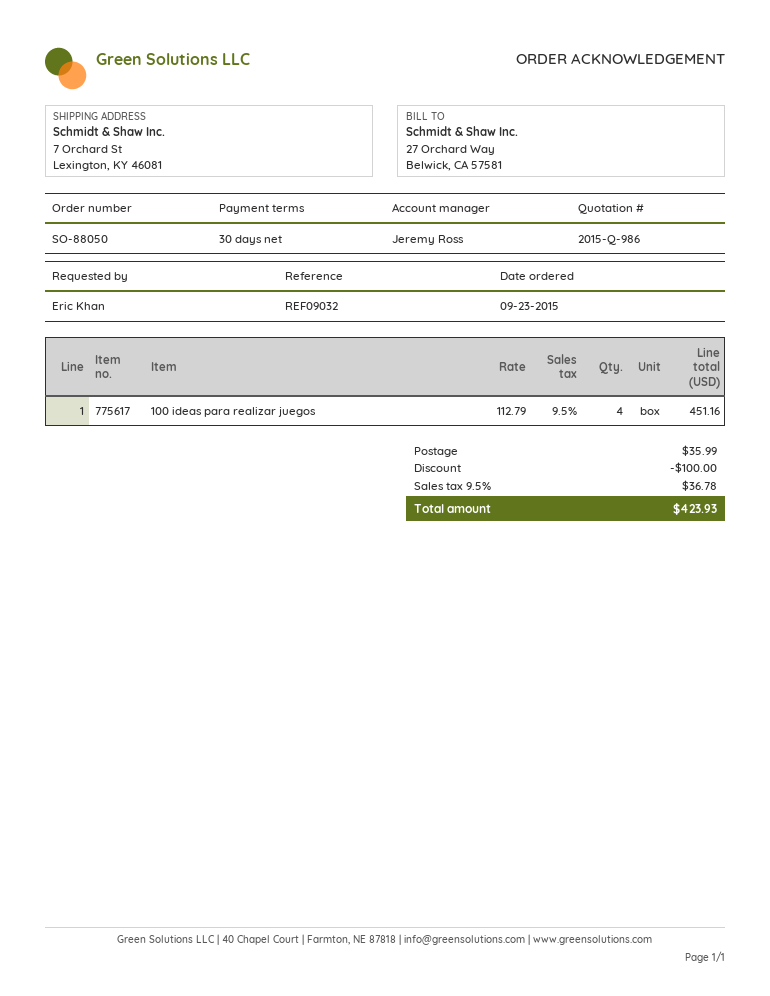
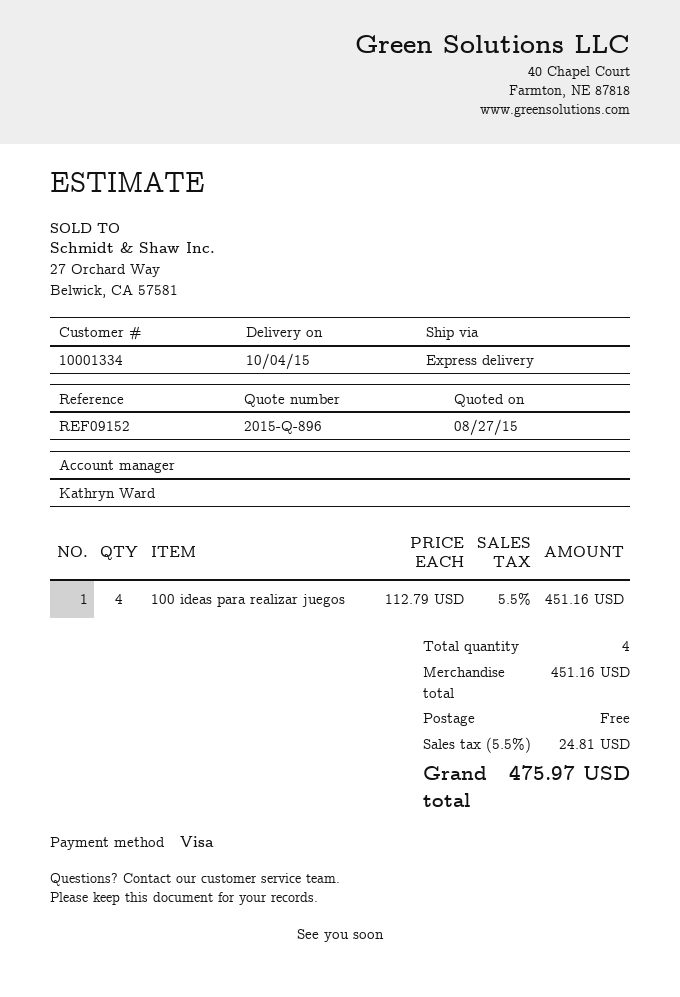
quote number: 2015-Q-986 -> 2015-Q-896
reference: REF09032 -> REF09152
sales rep: Jeremy Ross -> Kathryn Ward
discount: 100.00 -> none
shipping: 35.99 -> 0.00
tax: 9.5% = 36.78 -> 5.5% = 24.81
total: 423.93 -> 475.97

